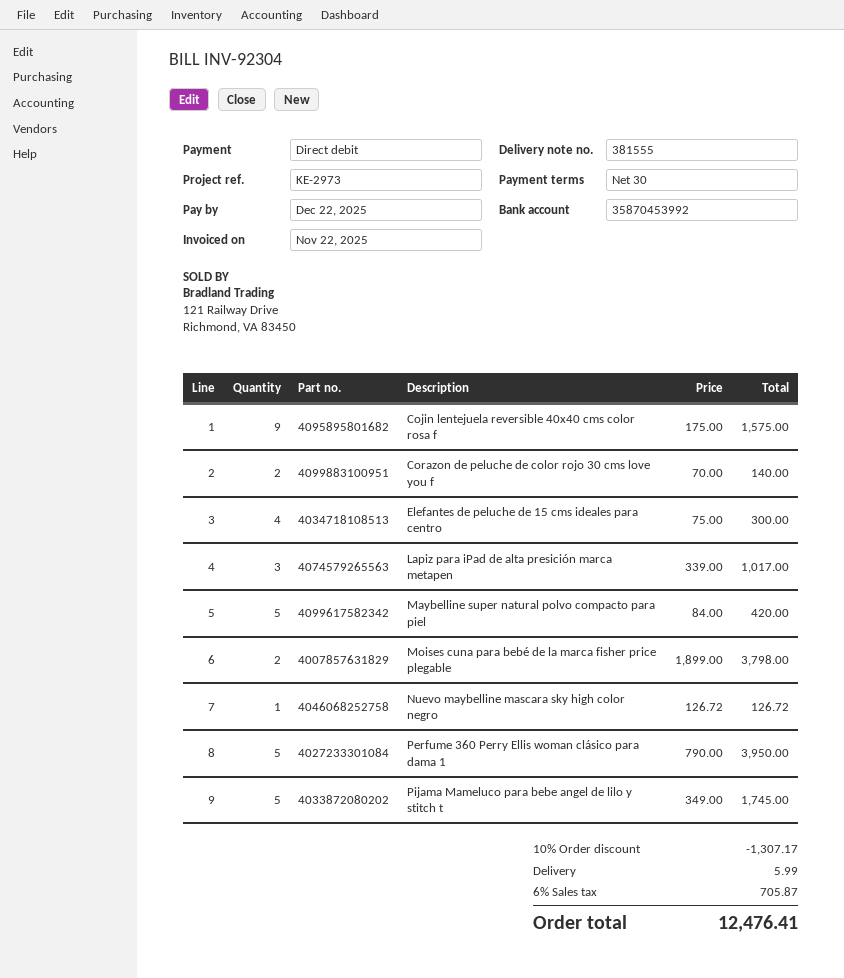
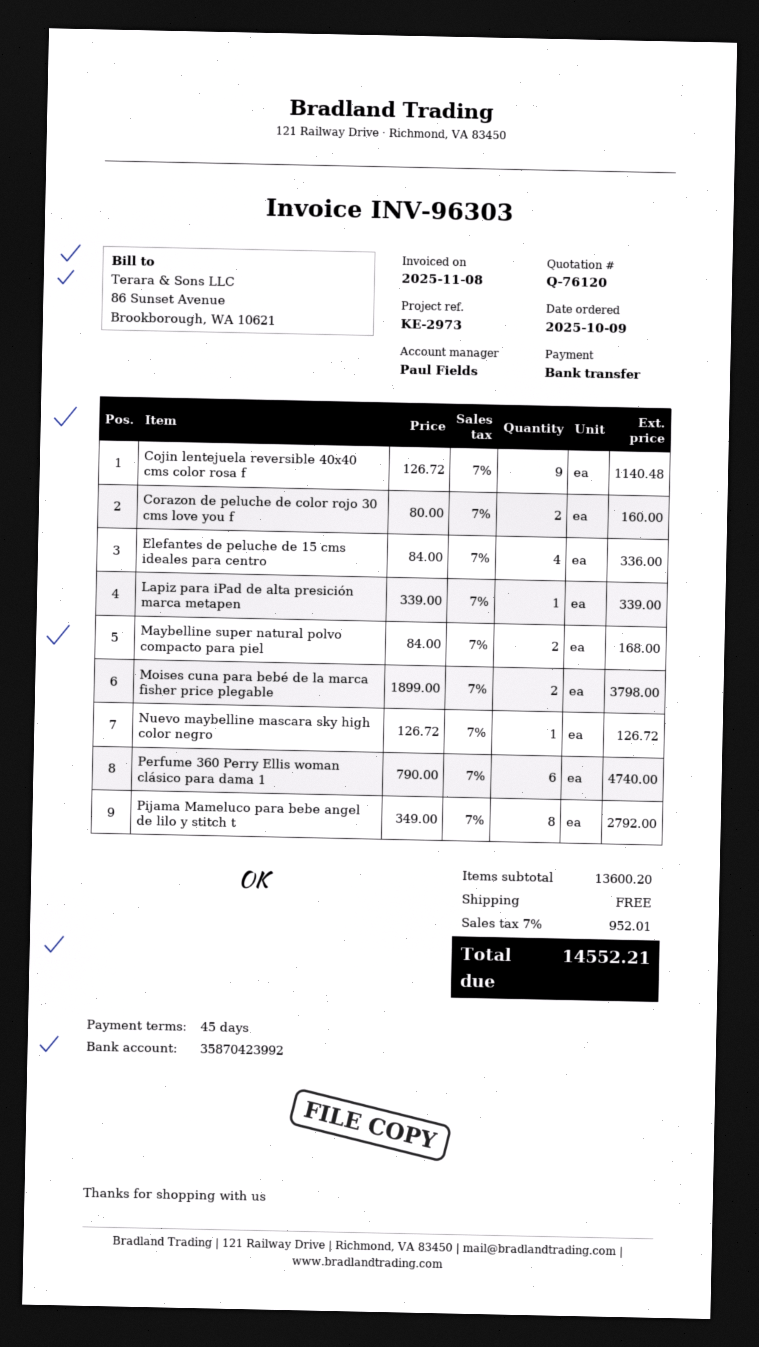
invoice number: INV-92304 -> INV-96303
invoice date: 2025-11-22 -> 2025-11-08
payment terms: 30 days -> 45 days
payment method: direct debit -> bank transfer
bank account: 35870453992 -> 35870423992
Cojin lentejuela reversible 40x40 cms color rosa f: 9 x 175.00 = 1575.00 -> 9 x 126.72 = 1140.48
Corazon de peluche de color rojo 30 cms love you f: 2 x 70.00 = 140.00 -> 2 x 80.00 = 160.00
Elefantes de peluche de 15 cms ideales para centro: 4 x 75.00 = 300.00 -> 4 x 84.00 = 336.00
Lapiz para iPad de alta presición marca metapen: 3 x 339.00 = 1017.00 -> 1 x 339.00 = 339.00
Maybelline super natural polvo compacto para piel: 5 x 84.00 = 420.00 -> 2 x 84.00 = 168.00
Perfume 360 Perry Ellis woman clásico para dama 1: 5 x 790.00 = 3950.00 -> 6 x 790.00 = 4740.00
Pijama Mameluco para bebe angel de lilo y stitch t: 5 x 349.00 = 1745.00 -> 8 x 349.00 = 2792.00
discount: 10% = 1307.17 -> none
shipping: 5.99 -> 0.00
tax: 6% = 705.87 -> 7% = 952.01
total: 12476.41 -> 14552.21

